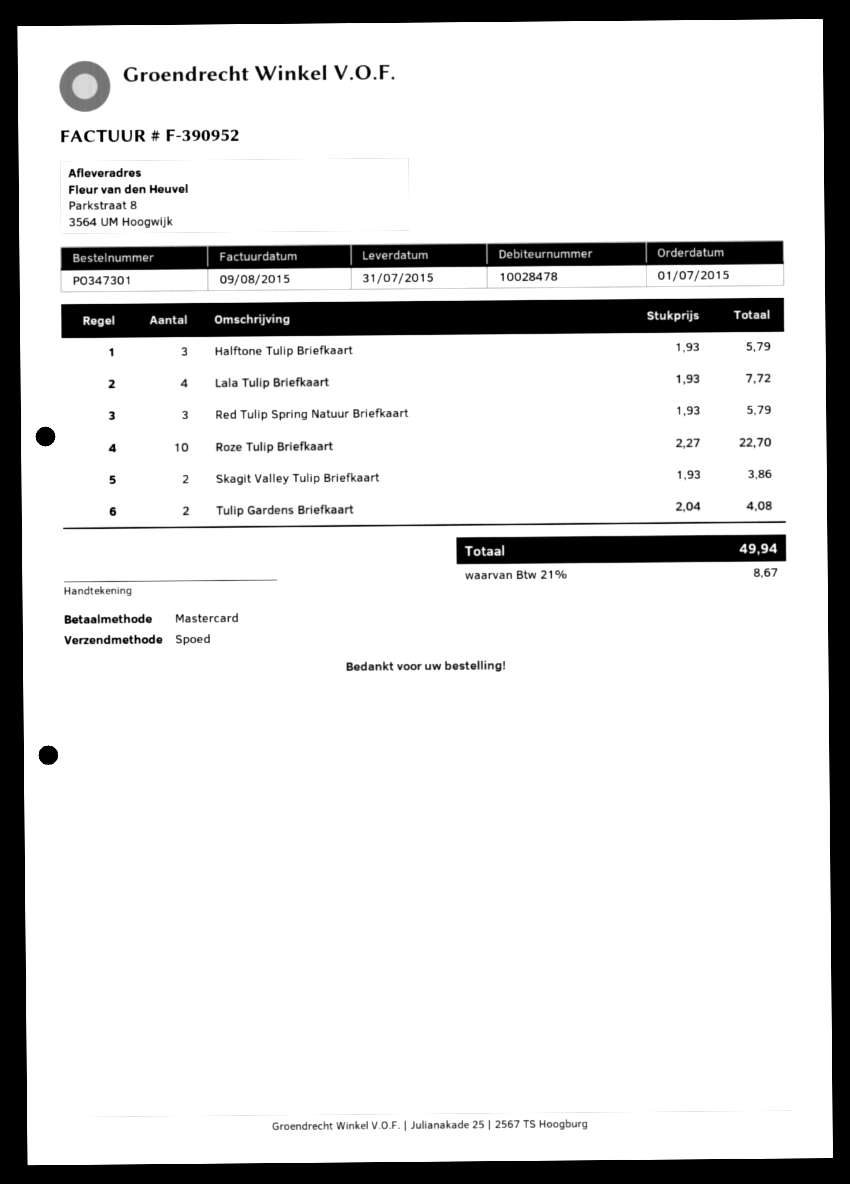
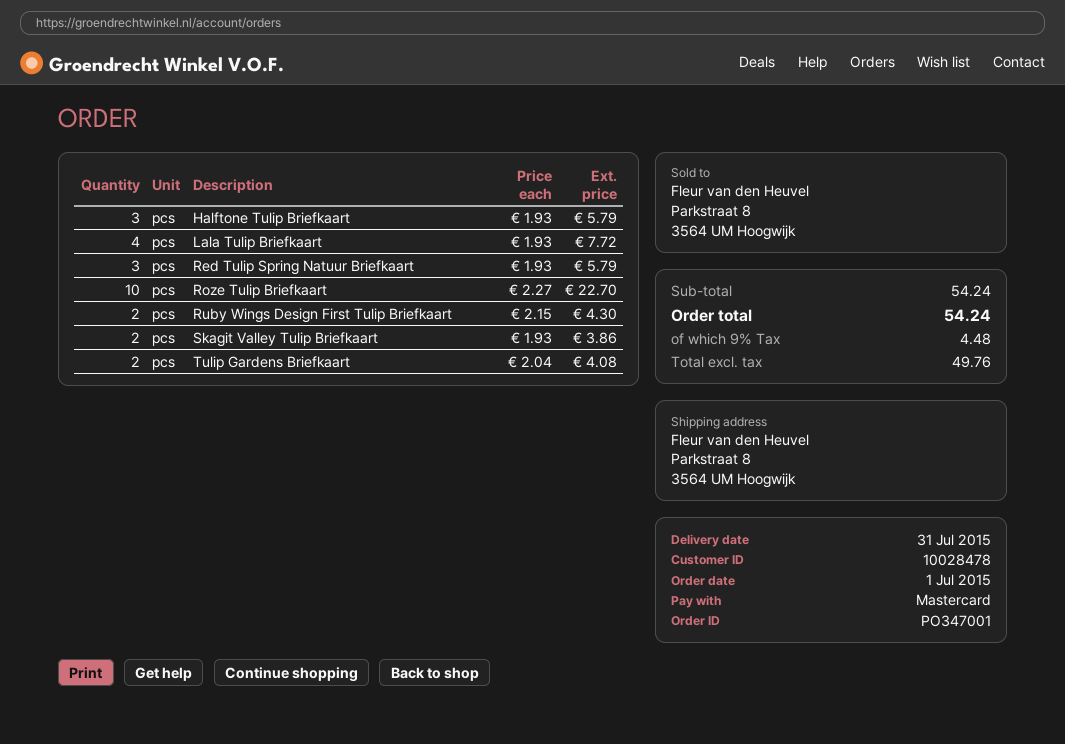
order number: PO347301 -> PO347001
Ruby Wings Design First Tulip Briefkaart: none -> 2 x 2.15 = 4.30
tax: 21% = 8.67 -> 9% = 4.48
total: 49.94 -> 54.24

